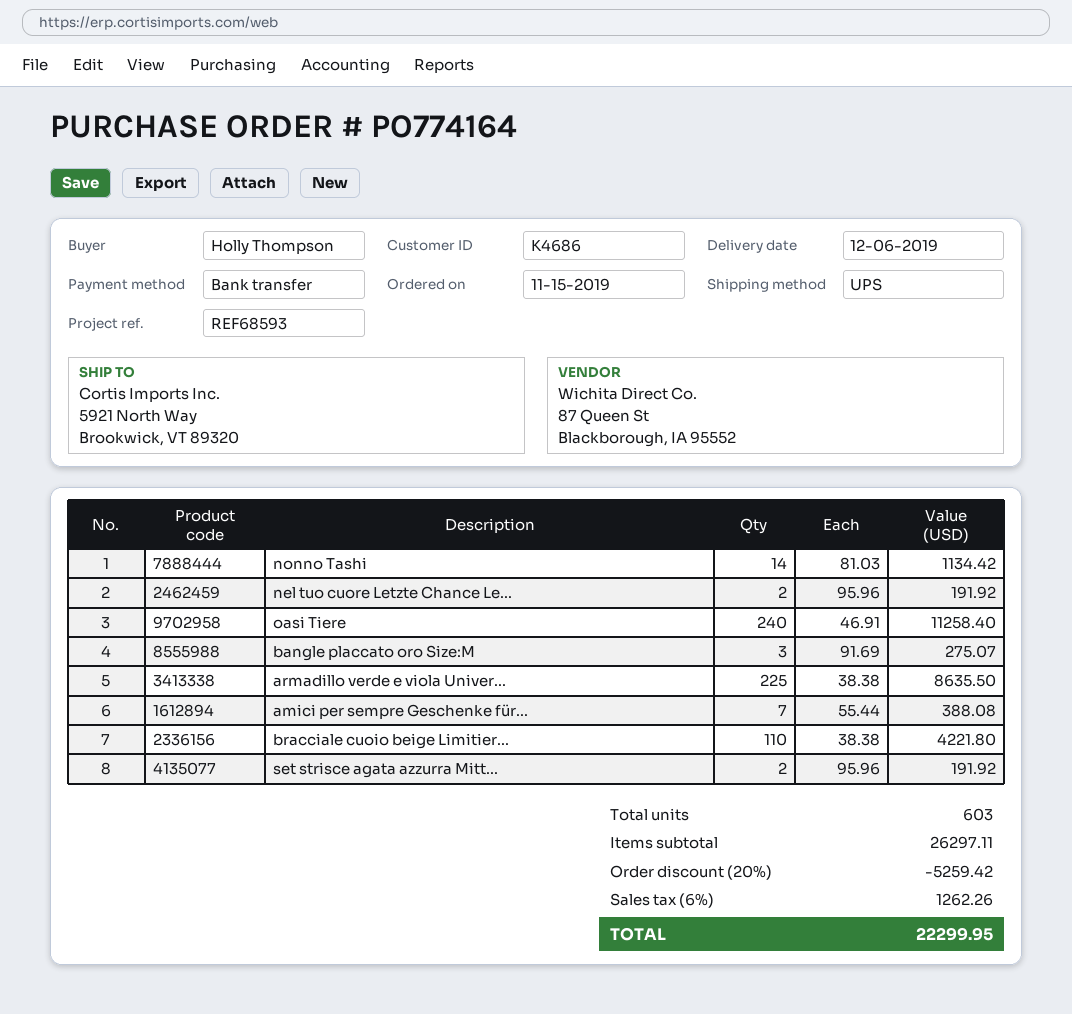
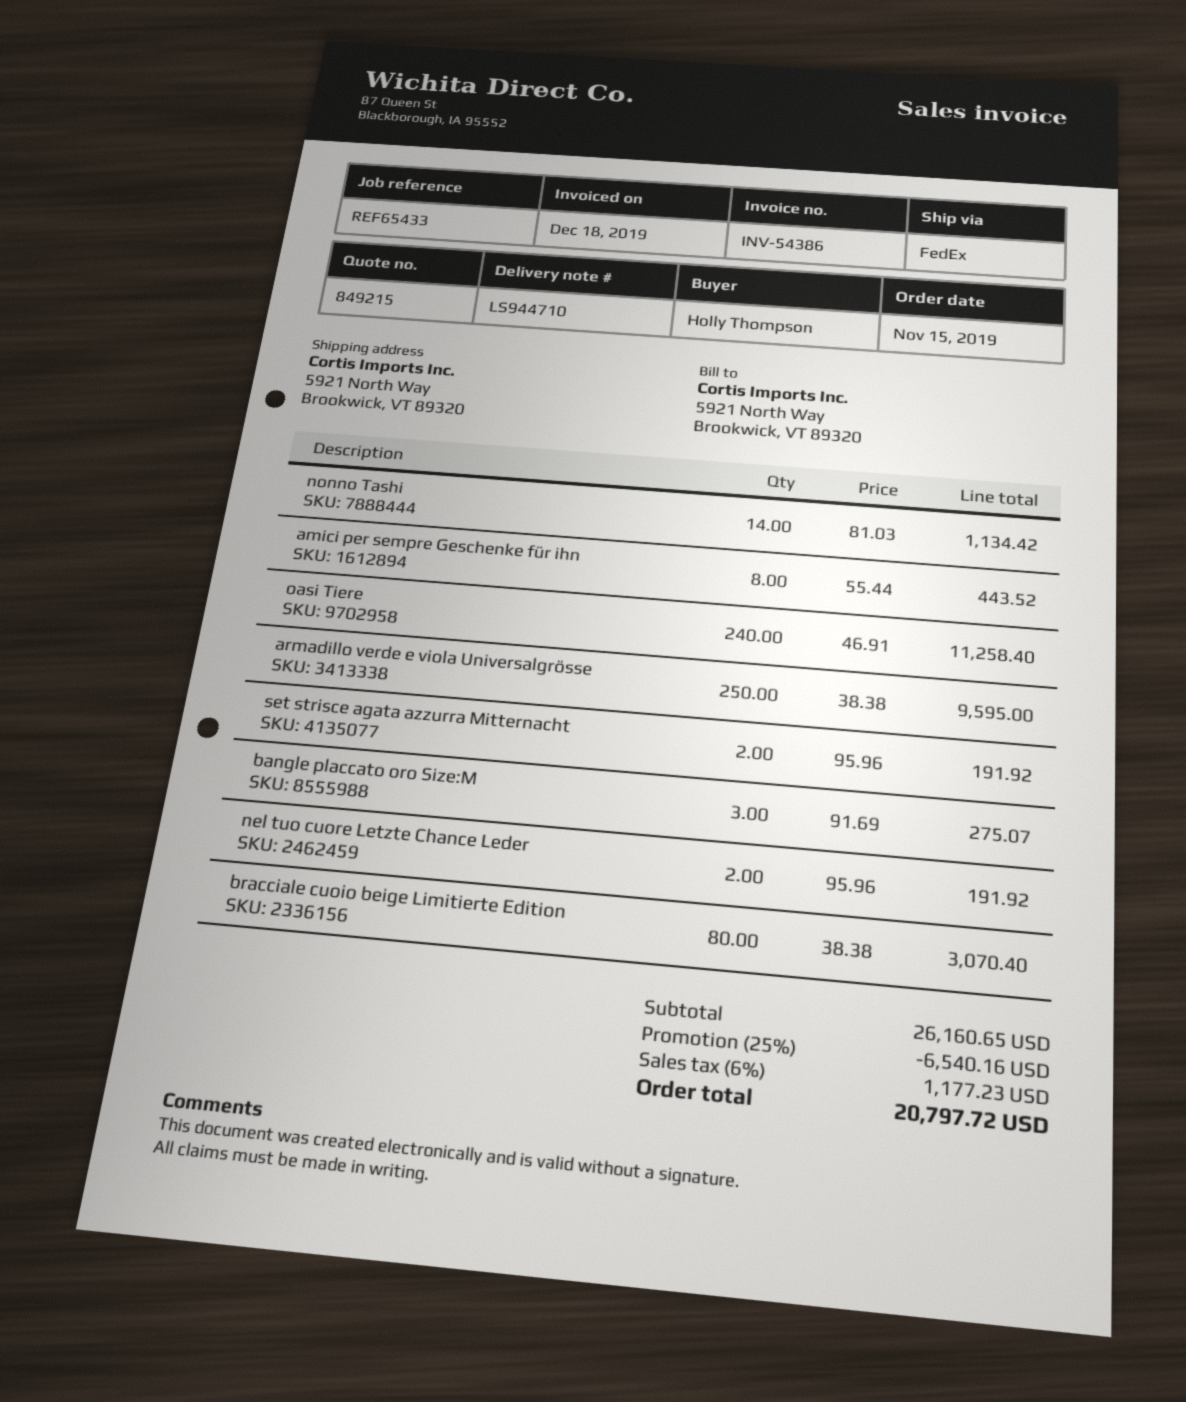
reference: REF68593 -> REF65433
shipping method: UPS -> FedEx
armadillo verde e viola Univer...: 225 x 38.38 = 8635.50 -> 250 x 38.38 = 9595.00
amici per sempre Geschenke für...: 7 x 55.44 = 388.08 -> 8 x 55.44 = 443.52
bracciale cuoio beige Limitier...: 110 x 38.38 = 4221.80 -> 80 x 38.38 = 3070.40
subtotal: 26297.11 -> 26160.65
discount: 20% = 5259.42 -> 25% = 6540.16
tax: 6% = 1262.26 -> 6% = 1177.23
total: 22299.95 -> 20797.72

